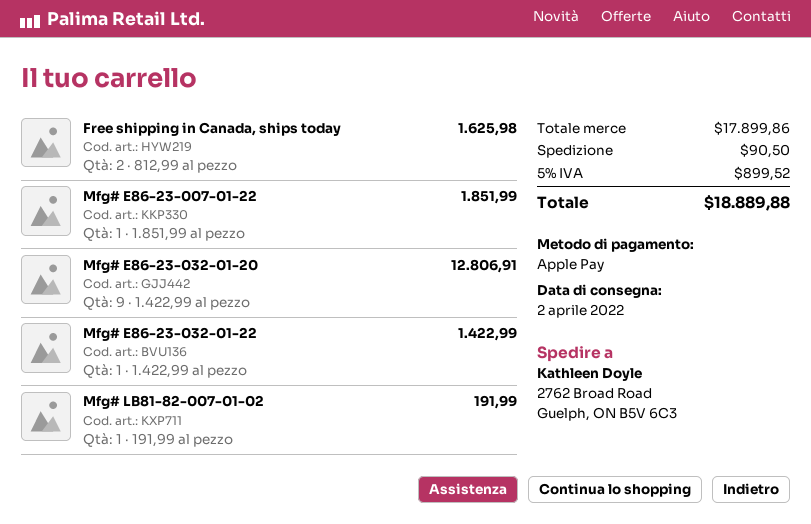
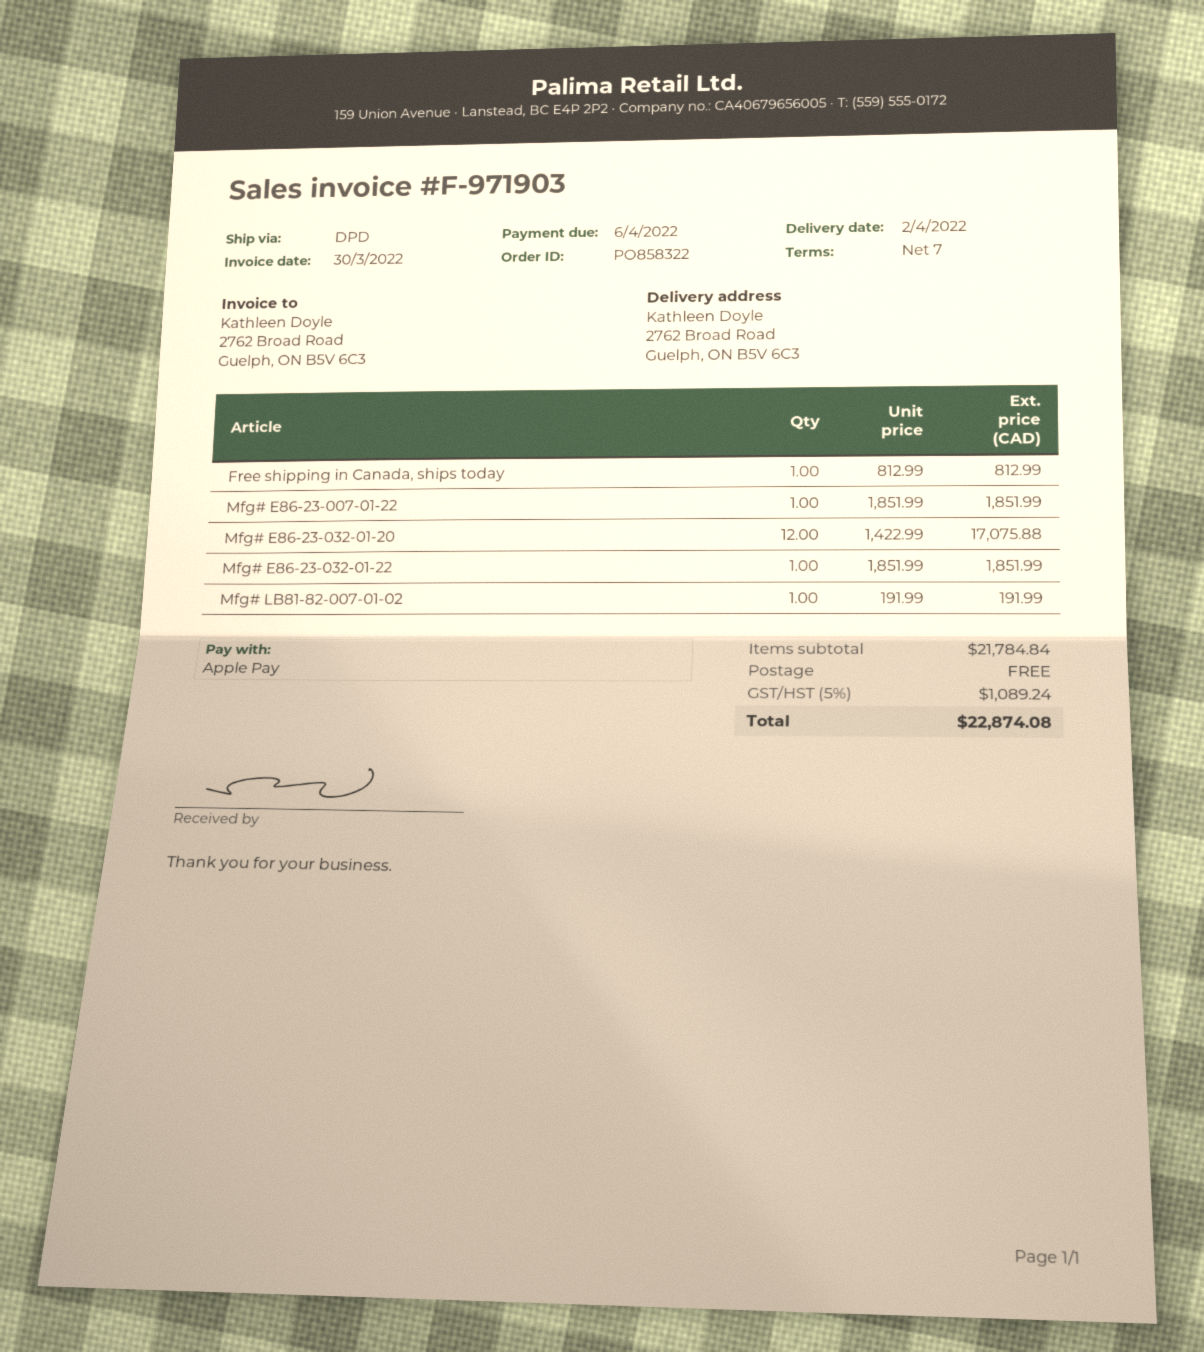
Free shipping in Canada, ships today: 2 x 812.99 = 1625.98 -> 1 x 812.99 = 812.99
Mfg# E86-23-032-01-20: 9 x 1422.99 = 12806.91 -> 12 x 1422.99 = 17075.88
Mfg# E86-23-032-01-22: 1 x 1422.99 = 1422.99 -> 1 x 1851.99 = 1851.99
subtotal: 17899.86 -> 21784.84
shipping: 90.50 -> 0.00
tax: 5% = 899.52 -> 5% = 1089.24
total: 18889.88 -> 22874.08

